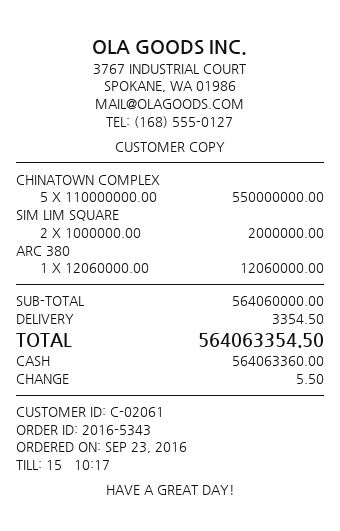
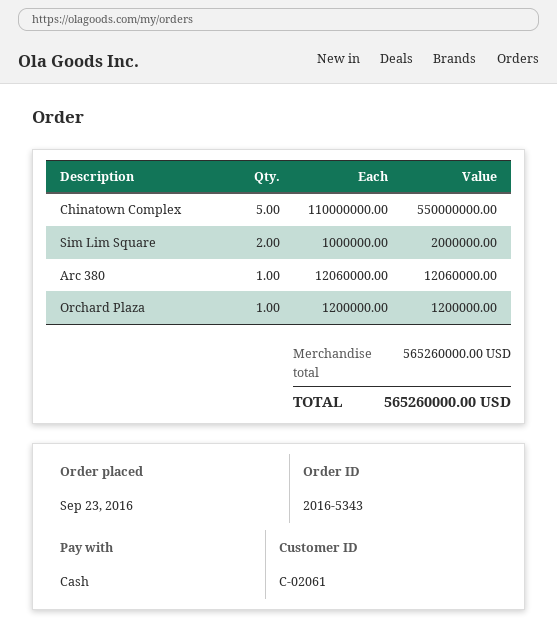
Orchard Plaza: none -> 1 x 1200000.00 = 1200000.00
subtotal: 564060000.00 -> 565260000.00
shipping: 3354.50 -> none
total: 564063354.50 -> 565260000.00

